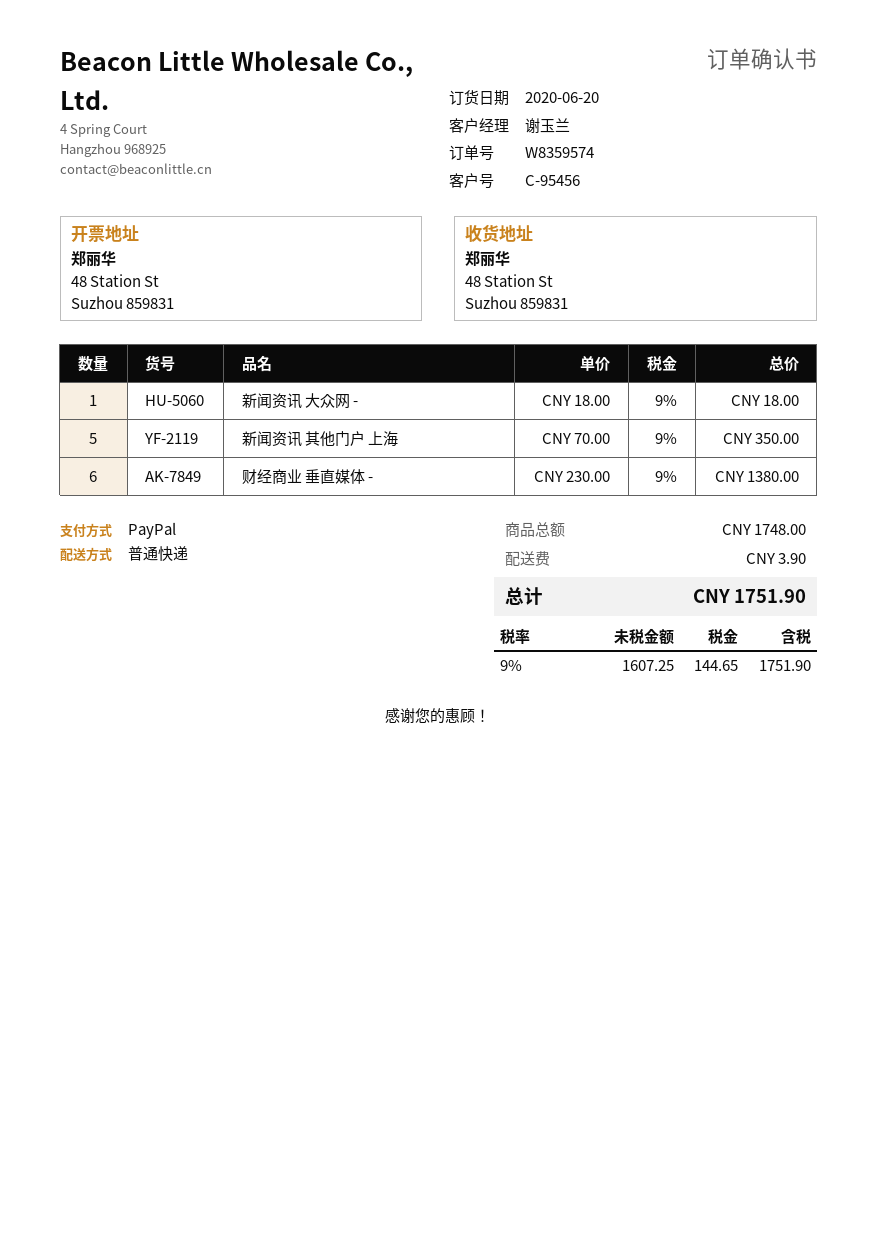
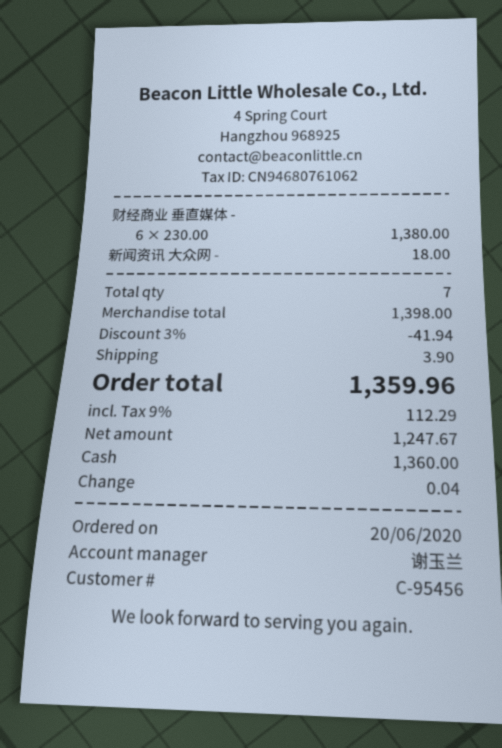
payment method: PayPal -> cash
新闻资讯 其他门户 上海: 5 x 70.00 = 350.00 -> none
subtotal: 1748.00 -> 1398.00
discount: none -> 3% = 41.94
net: 1607.25 -> 1247.67
tax: 9% = 144.65 -> 9% = 112.29
total: 1751.90 -> 1359.96

